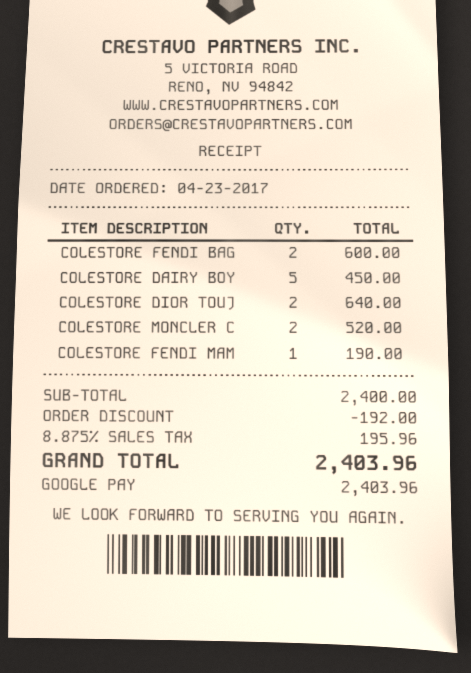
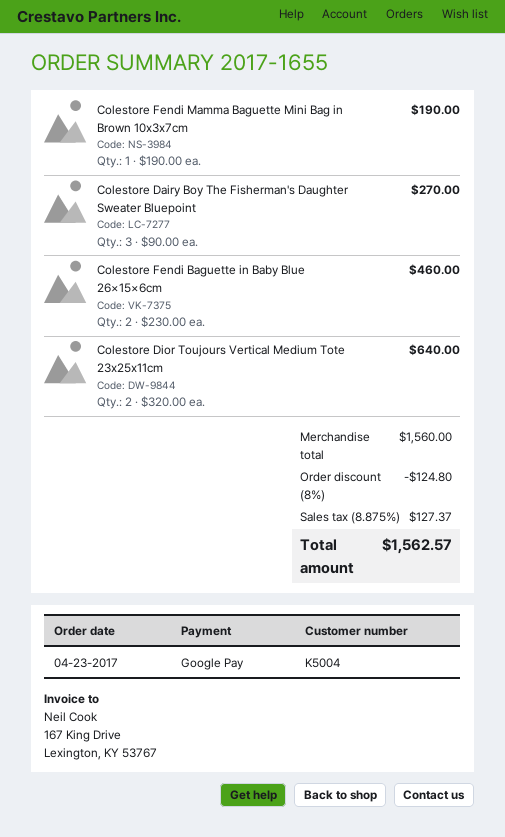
COLESTORE FENDI BAG: 2 for 600.00 -> 2 for 460.00
COLESTORE DAIRY BOY: 5 for 450.00 -> 3 for 270.00
COLESTORE MONCLER C: 2 for 520.00 -> none
subtotal: 2400.00 -> 1560.00
discount: 192.00 -> 124.80
tax: 8.875% = 195.96 -> 8.875% = 127.37
total: 2403.96 -> 1562.57

